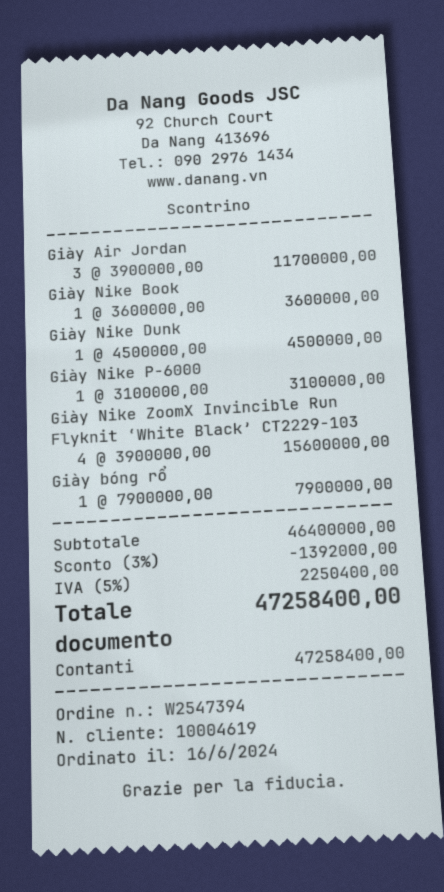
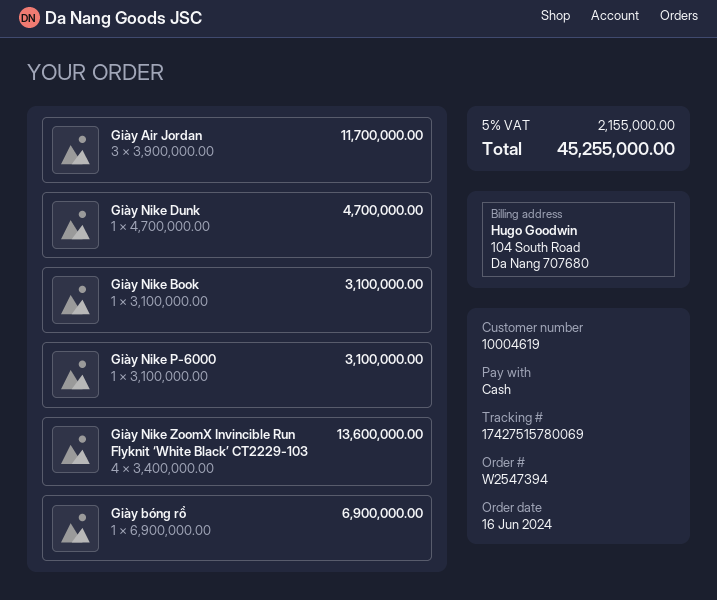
Giày Nike Book: 1 x 3600000.00 = 3600000.00 -> 1 x 3100000.00 = 3100000.00
Giày Nike Dunk: 1 x 4500000.00 = 4500000.00 -> 1 x 4700000.00 = 4700000.00
Giày Nike ZoomX Invincible Run Flyknit ‘White Black’ CT2229-103: 4 x 3900000.00 = 15600000.00 -> 4 x 3400000.00 = 13600000.00
Giày bóng rổ: 1 x 7900000.00 = 7900000.00 -> 1 x 6900000.00 = 6900000.00
discount: 3% = 1392000.00 -> none
tax: 5% = 2250400.00 -> 5% = 2155000.00
total: 47258400.00 -> 45255000.00

